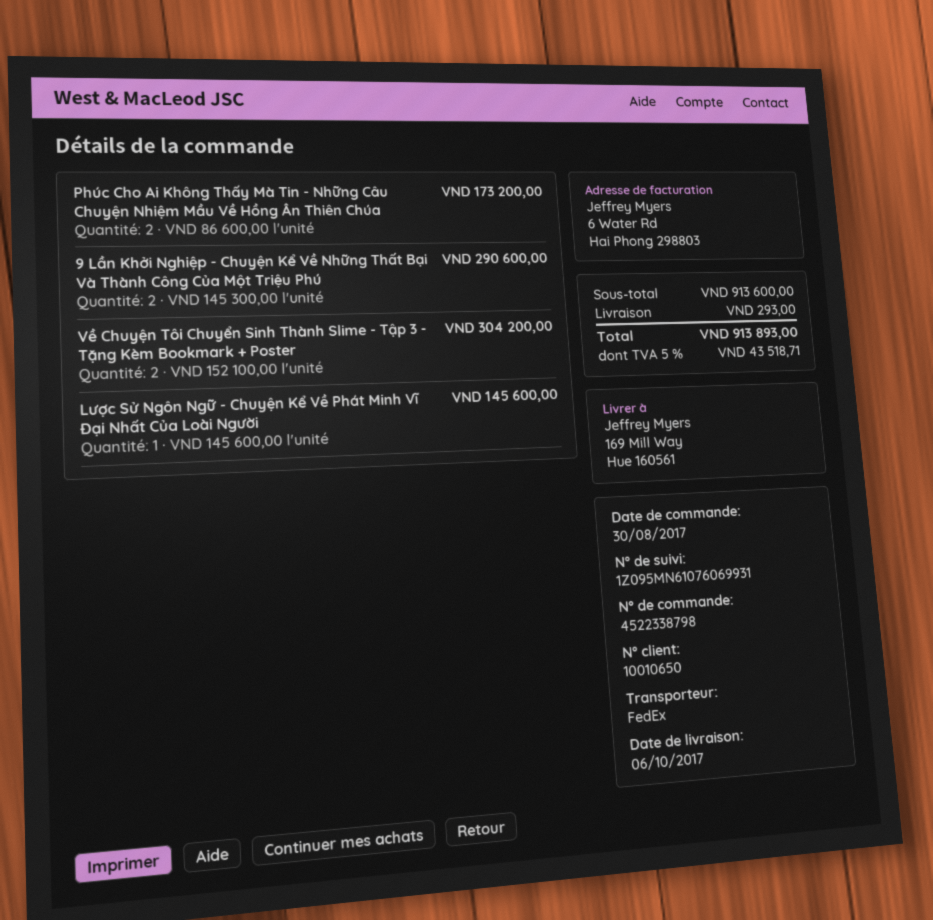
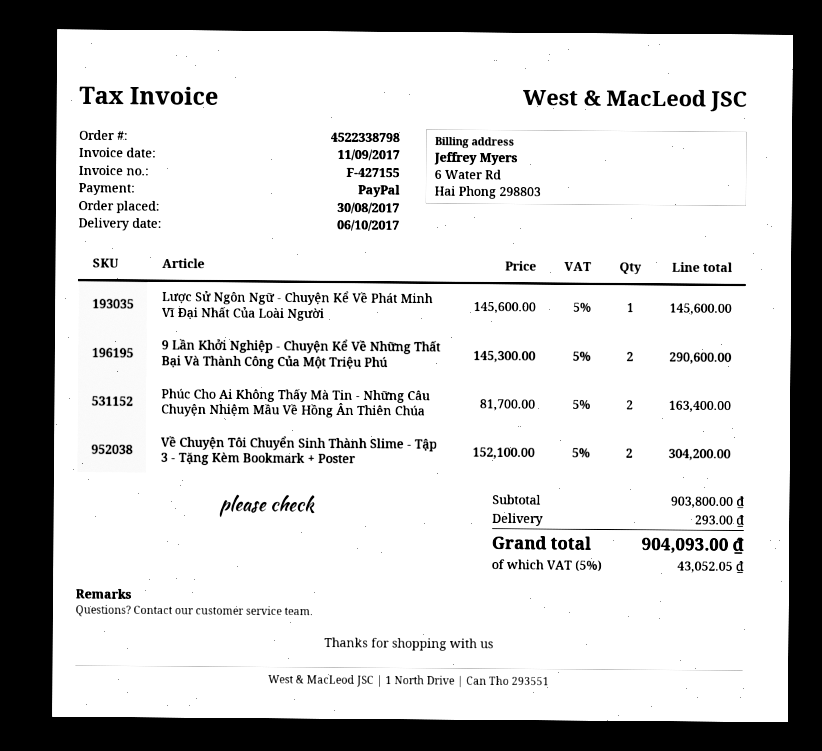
Phúc Cho Ai Không Thấy Mà Tin - Những Câu Chuyện Nhiệm Mầu Về Hồng Ân Thiên Chúa: 2 x 86600.00 = 173200.00 -> 2 x 81700.00 = 163400.00
subtotal: 913600.00 -> 903800.00
tax: 5% = 43518.71 -> 5% = 43052.05
total: 913893.00 -> 904093.00

